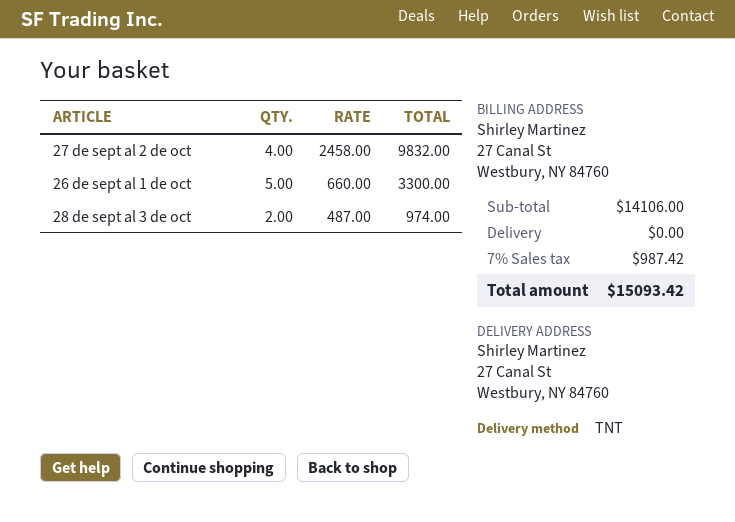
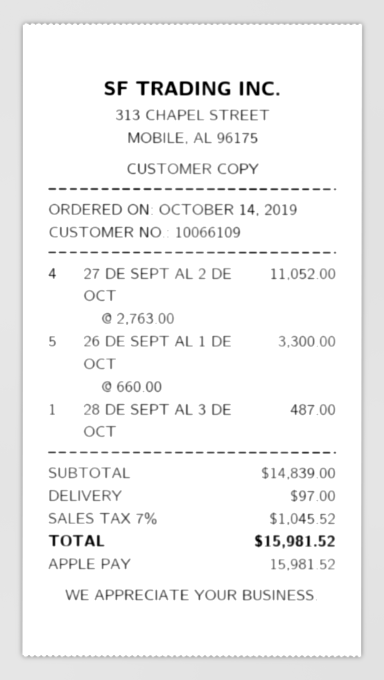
27 de sept al 2 de oct: 4 x 2458.00 = 9832.00 -> 4 x 2763.00 = 11052.00
28 de sept al 3 de oct: 2 x 487.00 = 974.00 -> 1 x 487.00 = 487.00
subtotal: 14106.00 -> 14839.00
shipping: 0.00 -> 97.00
tax: 7% = 987.42 -> 7% = 1045.52
total: 15093.42 -> 15981.52

